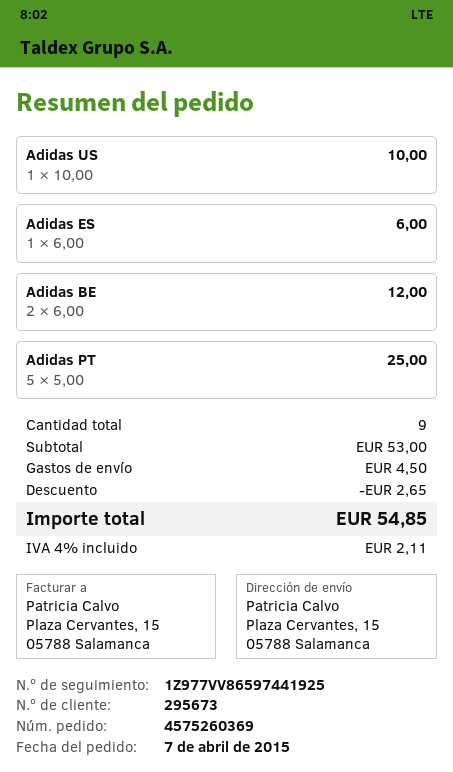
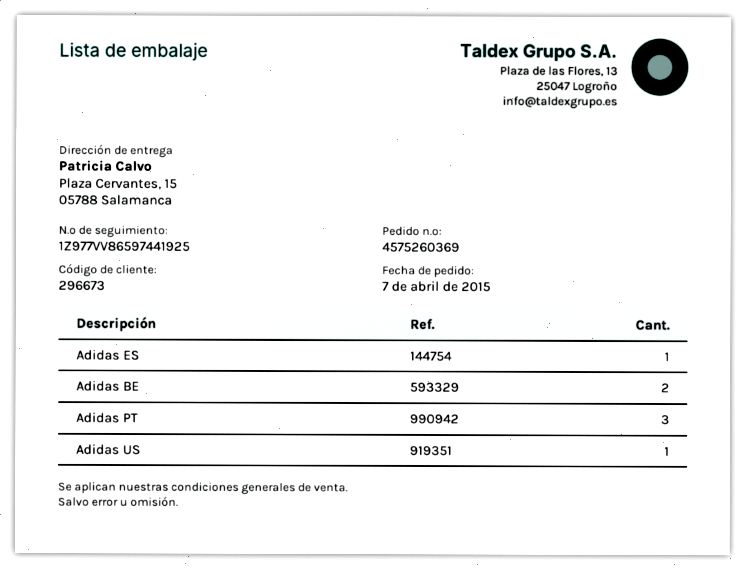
customer number: 295673 -> 296673
Adidas PT: 5 -> 3

